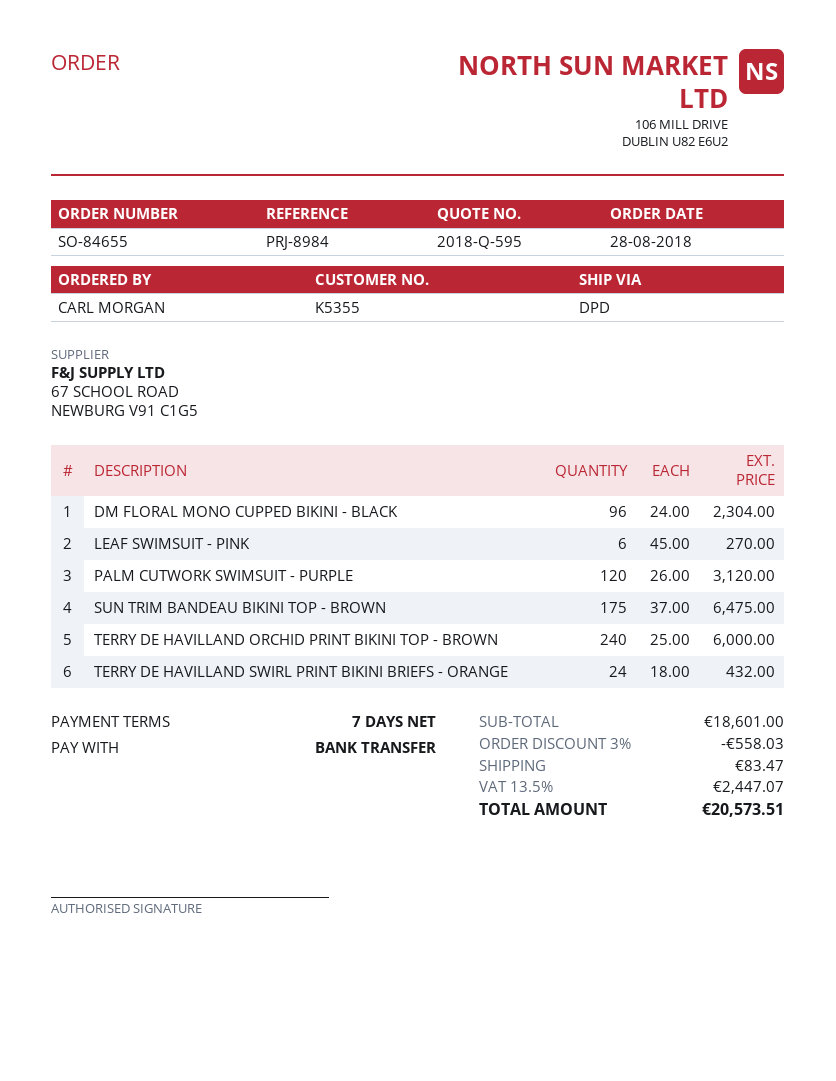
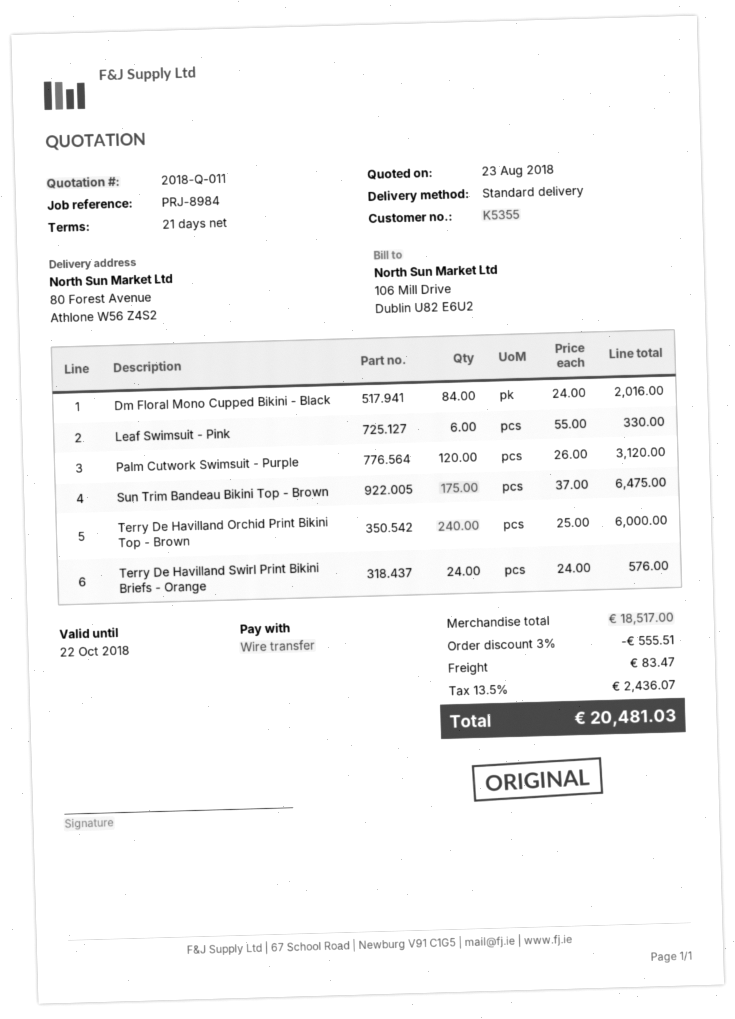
quote number: 2018-Q-595 -> 2018-Q-011
payment terms: 7 days -> 21 days
shipping method: DPD -> standard
DM FLORAL MONO CUPPED BIKINI - BLACK: 96 x 24.00 = 2304.00 -> 84 x 24.00 = 2016.00
LEAF SWIMSUIT - PINK: 6 x 45.00 = 270.00 -> 6 x 55.00 = 330.00
TERRY DE HAVILLAND SWIRL PRINT BIKINI BRIEFS - ORANGE: 24 x 18.00 = 432.00 -> 24 x 24.00 = 576.00
subtotal: 18601.00 -> 18517.00
discount: 3% = 558.03 -> 3% = 555.51
tax: 13.5% = 2447.07 -> 13.5% = 2436.07
total: 20573.51 -> 20481.03

